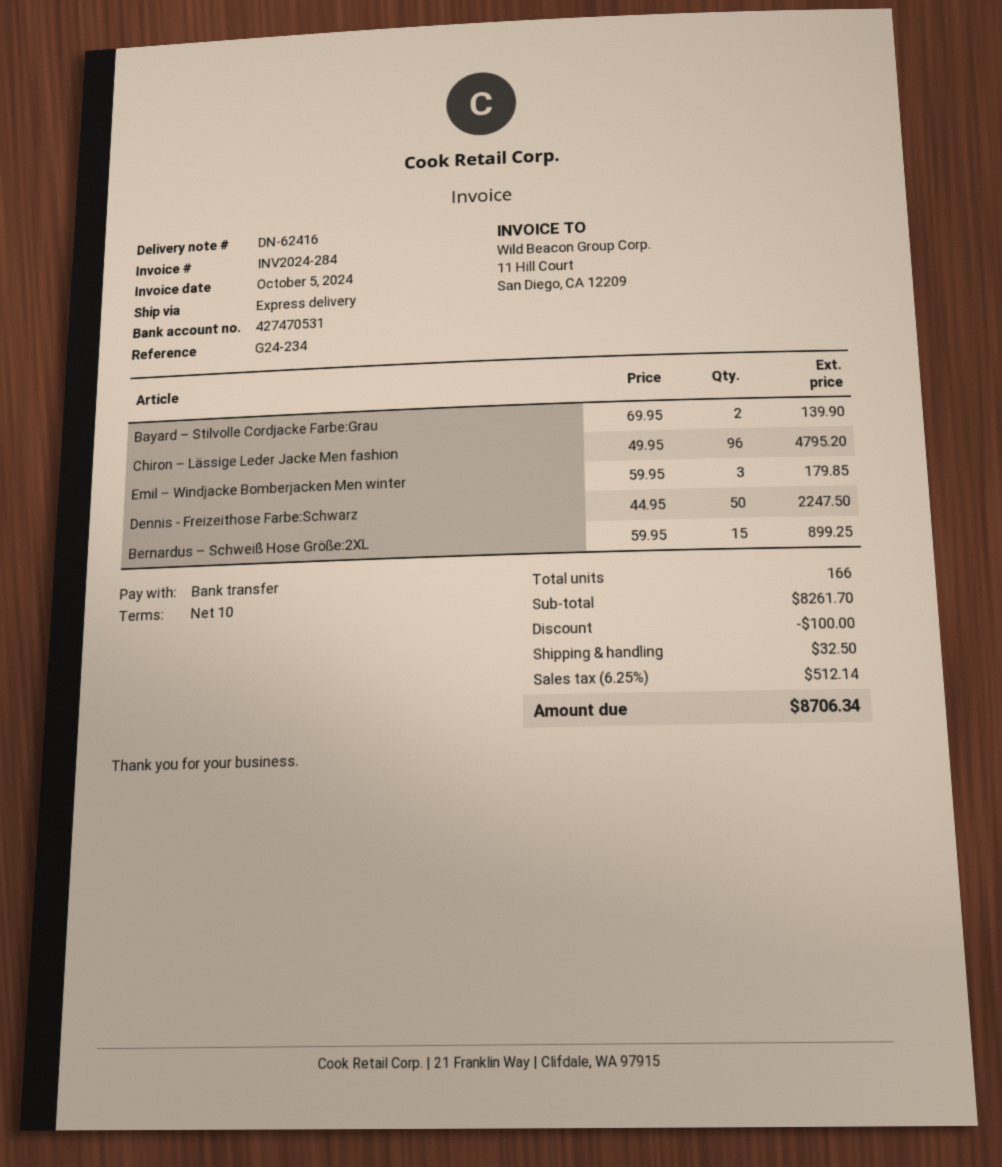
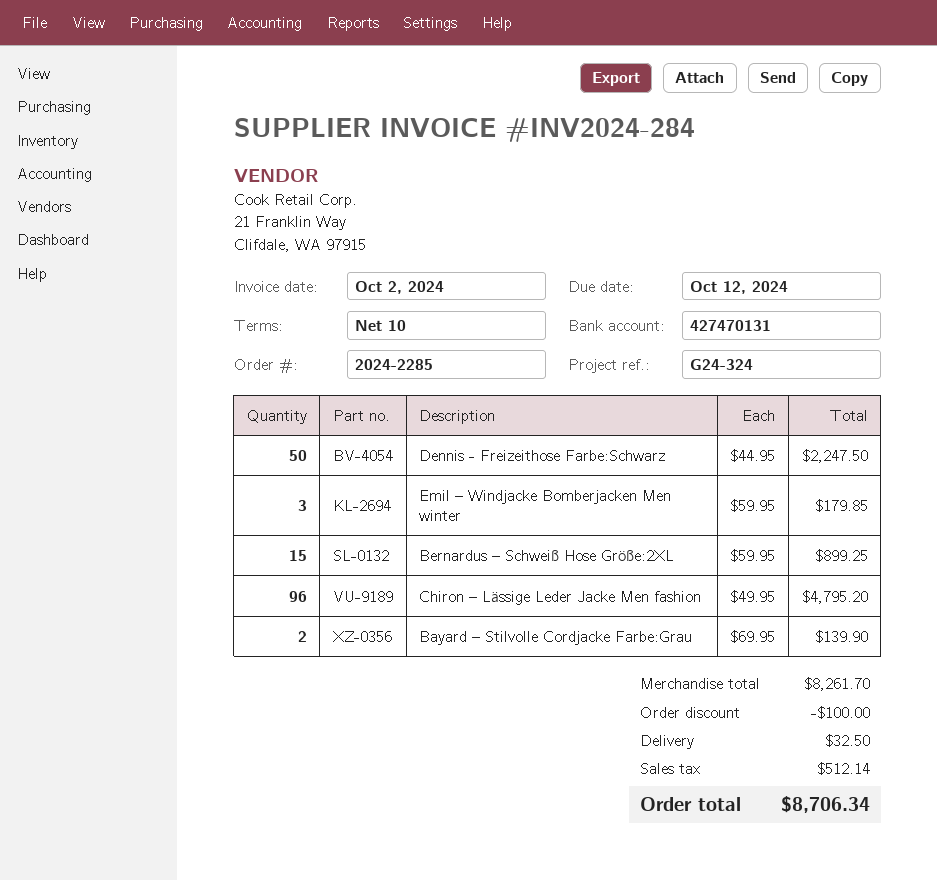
invoice date: 2024-10-05 -> 2024-10-02
reference: G24-234 -> G24-324
bank account: 427470531 -> 427470131

